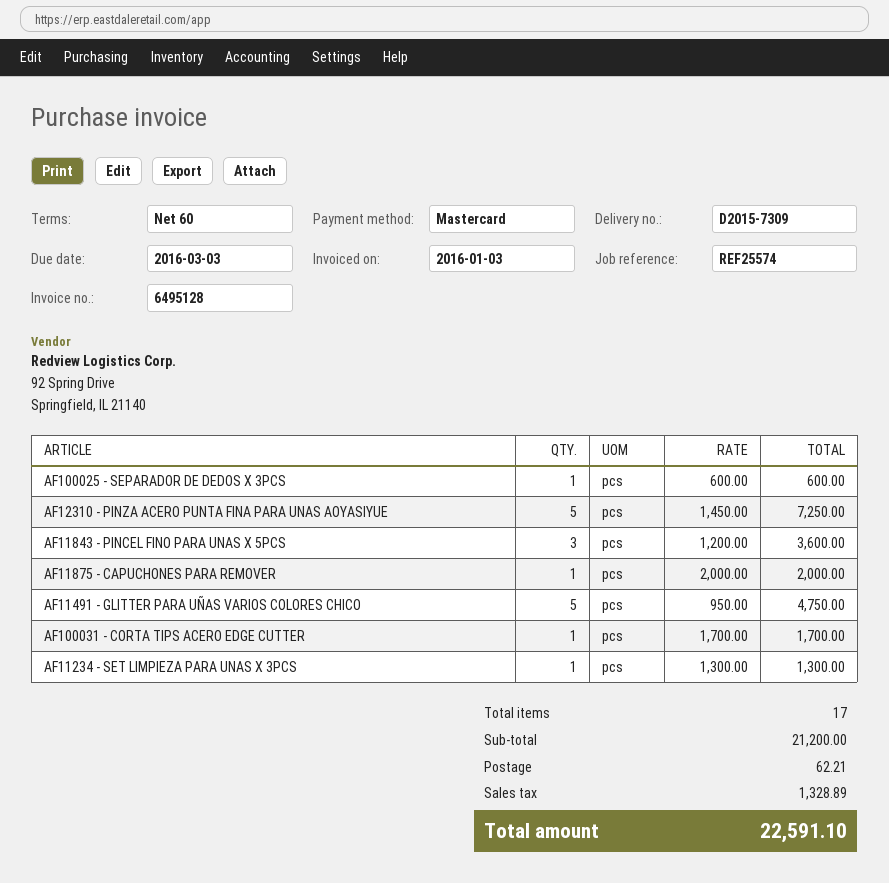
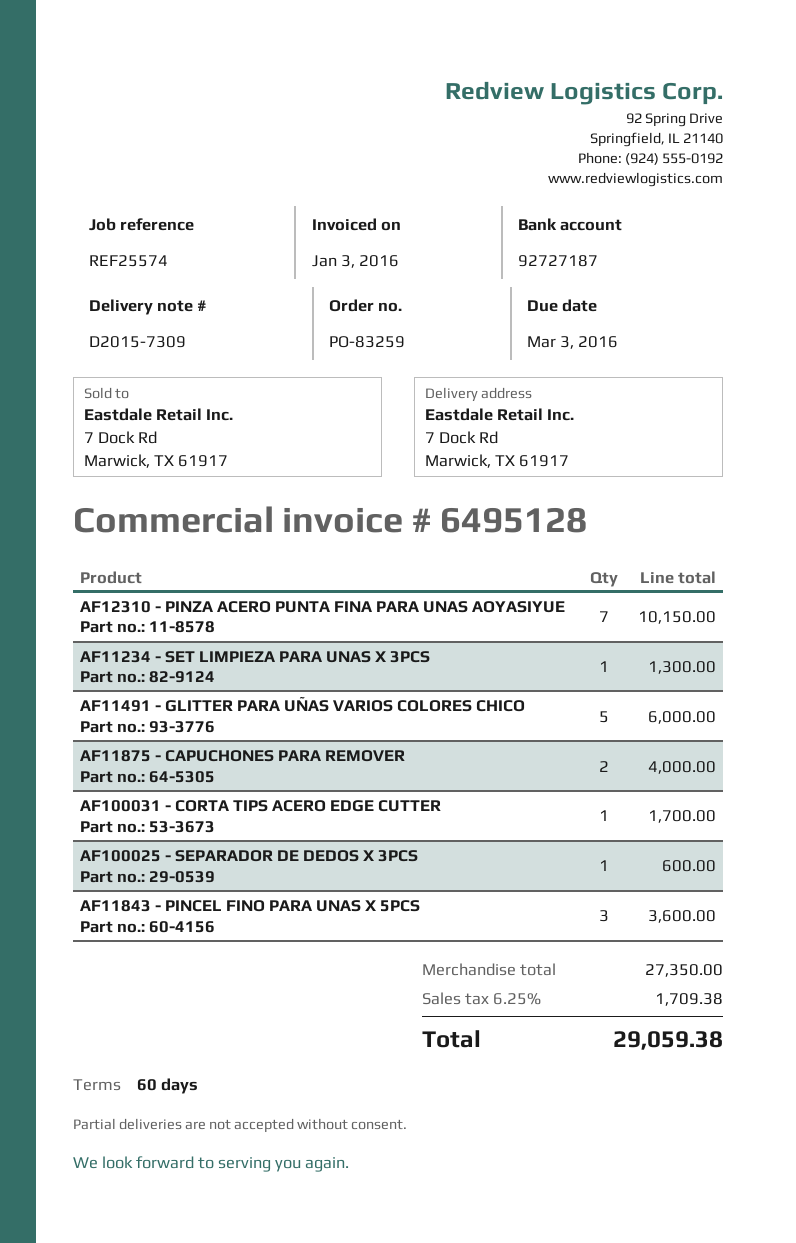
AF12310 - PINZA ACERO PUNTA FINA PARA UNAS AOYASIYUE: 5 for 7250.00 -> 7 for 10150.00
AF11875 - CAPUCHONES PARA REMOVER: 1 for 2000.00 -> 2 for 4000.00
AF11491 - GLITTER PARA UÑAS VARIOS COLORES CHICO: 5 for 4750.00 -> 5 for 6000.00
subtotal: 21200.00 -> 27350.00
shipping: 62.21 -> none
tax: 1328.89 -> 1709.38
total: 22591.10 -> 29059.38

